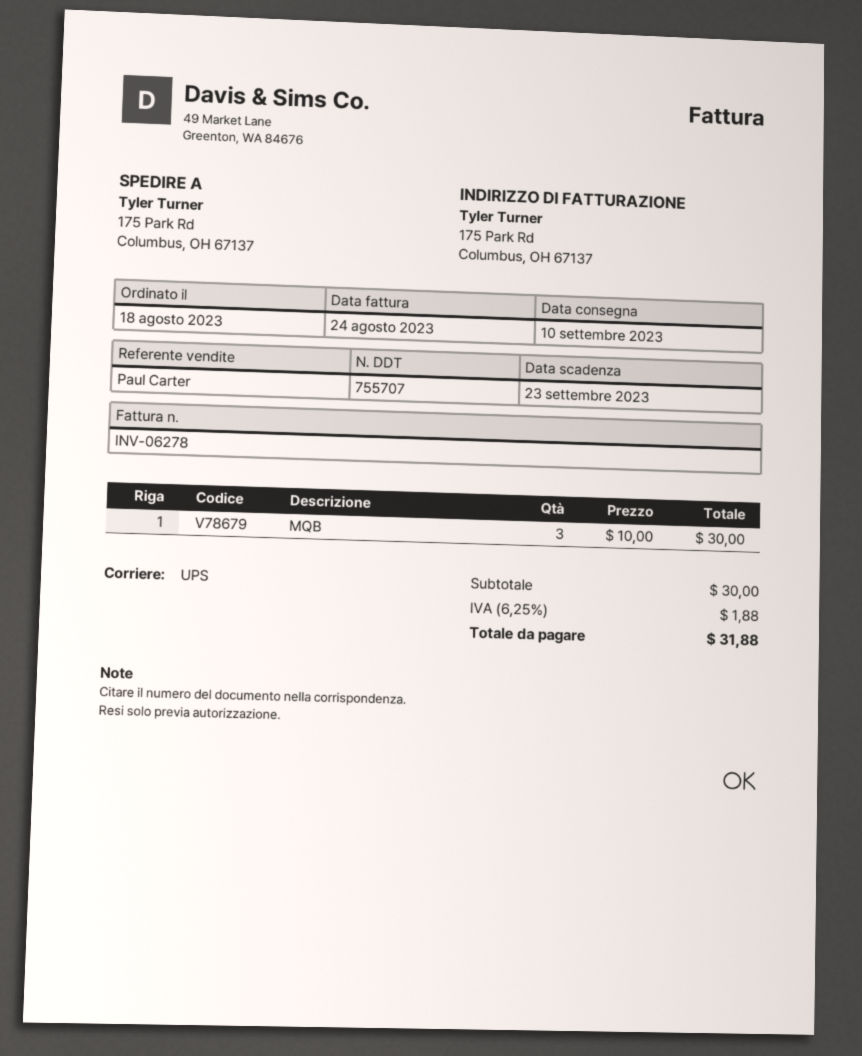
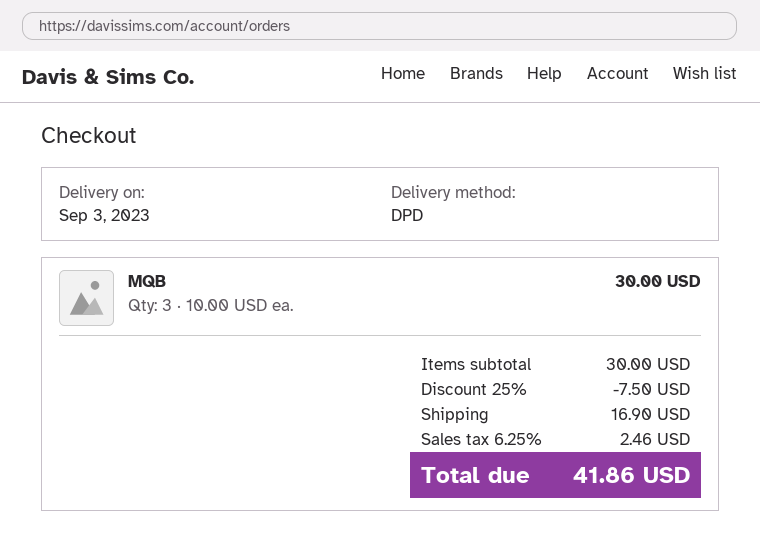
delivery date: 2023-09-10 -> 2023-09-03
shipping method: UPS -> DPD
discount: none -> 25% = 7.50
shipping: none -> 16.90
tax: 6.25% = 1.88 -> 6.25% = 2.46
total: 31.88 -> 41.86

